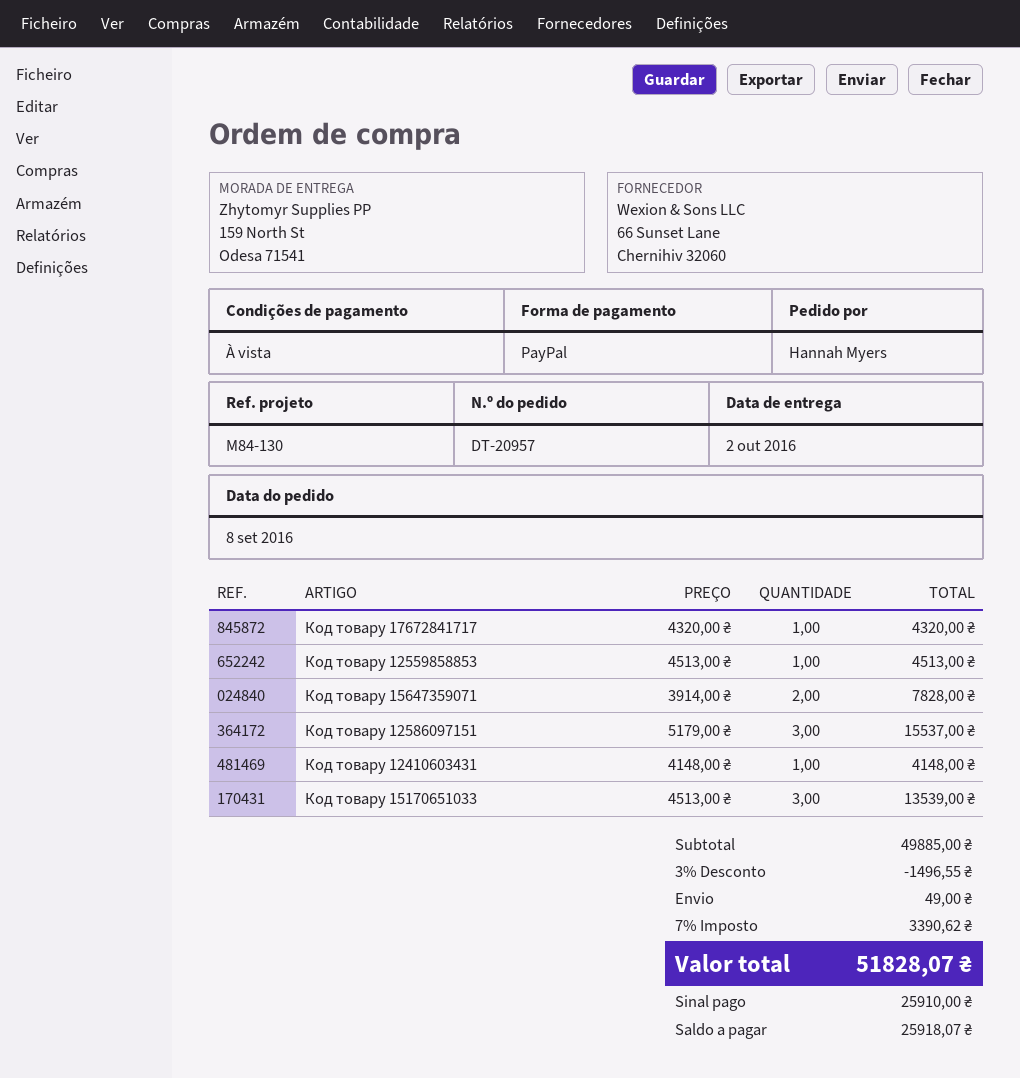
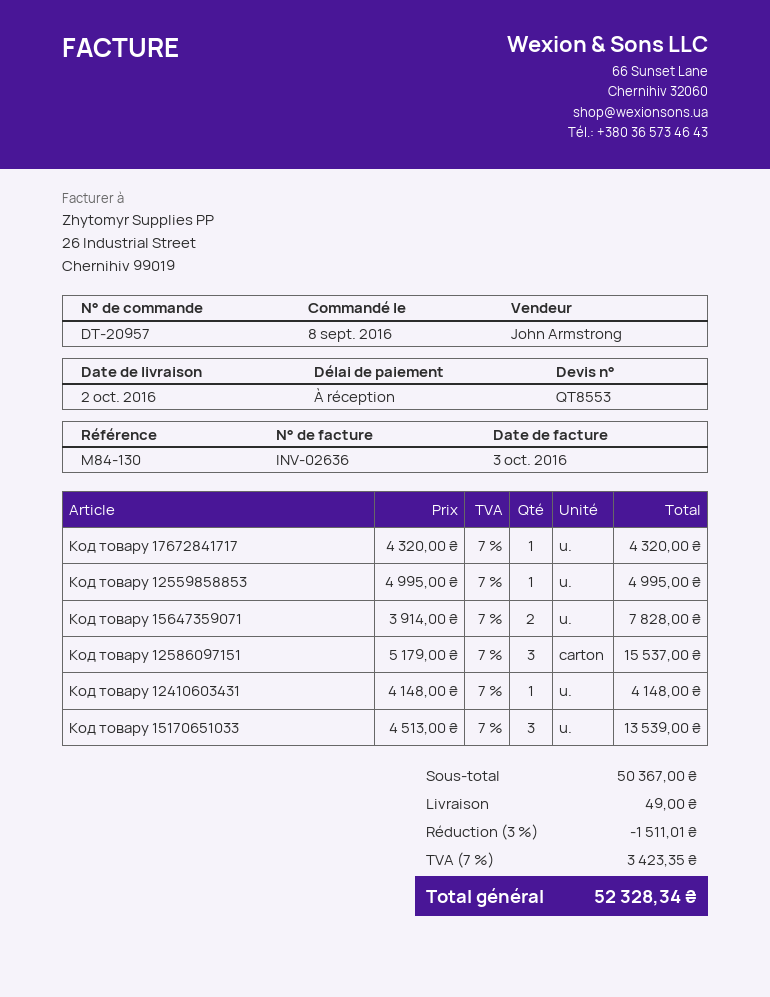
Код товару 12559858853: 1 x 4513.00 = 4513.00 -> 1 x 4995.00 = 4995.00
subtotal: 49885.00 -> 50367.00
discount: 3% = 1496.55 -> 3% = 1511.01
tax: 7% = 3390.62 -> 7% = 3423.35
total: 51828.07 -> 52328.34

